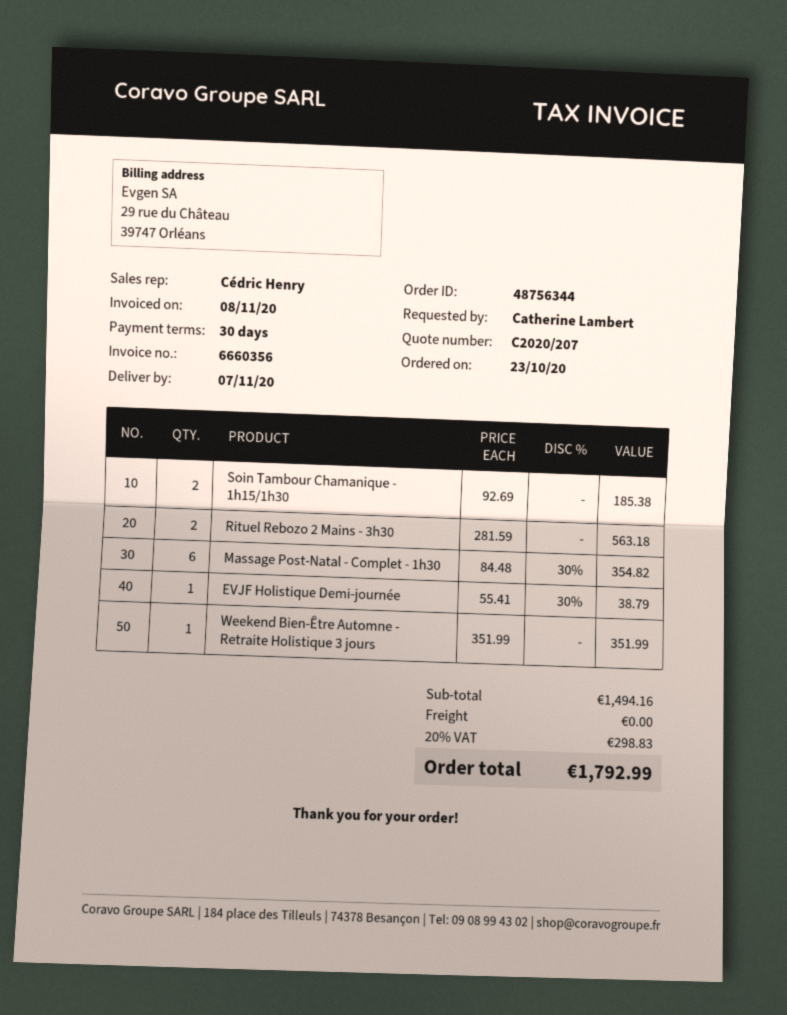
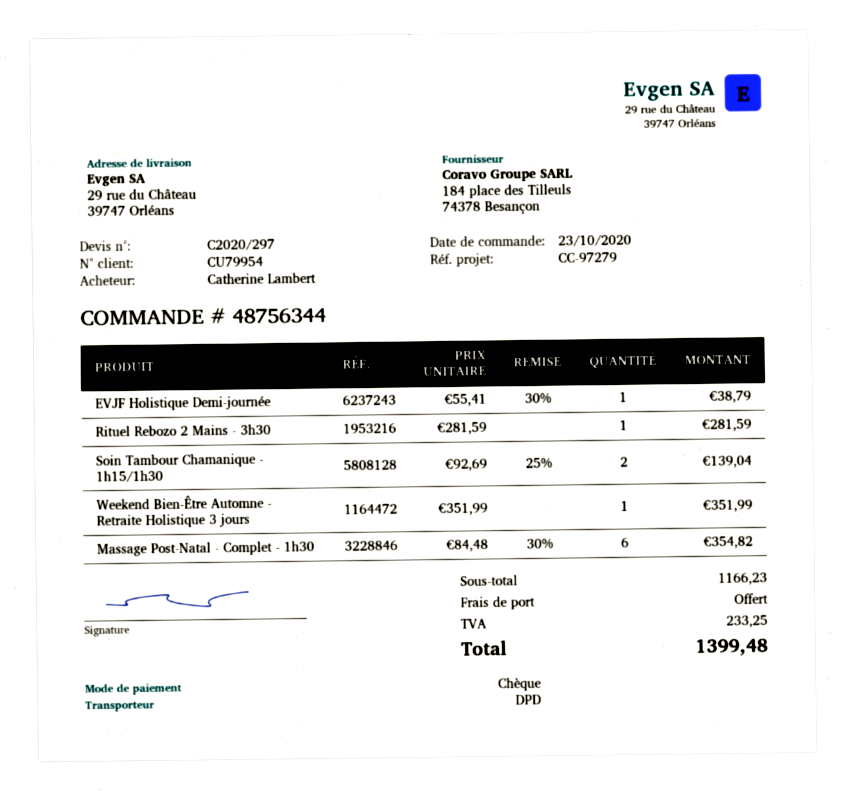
quote number: C2020/207 -> C2020/297
Soin Tambour Chamanique - 1h15/1h30: 2 x 92.69 = 185.38 -> 2 x 92.69 - 25% = 139.04
Rituel Rebozo 2 Mains - 3h30: 2 x 281.59 = 563.18 -> 1 x 281.59 = 281.59
subtotal: 1494.16 -> 1166.23
tax: 298.83 -> 233.25
total: 1792.99 -> 1399.48

